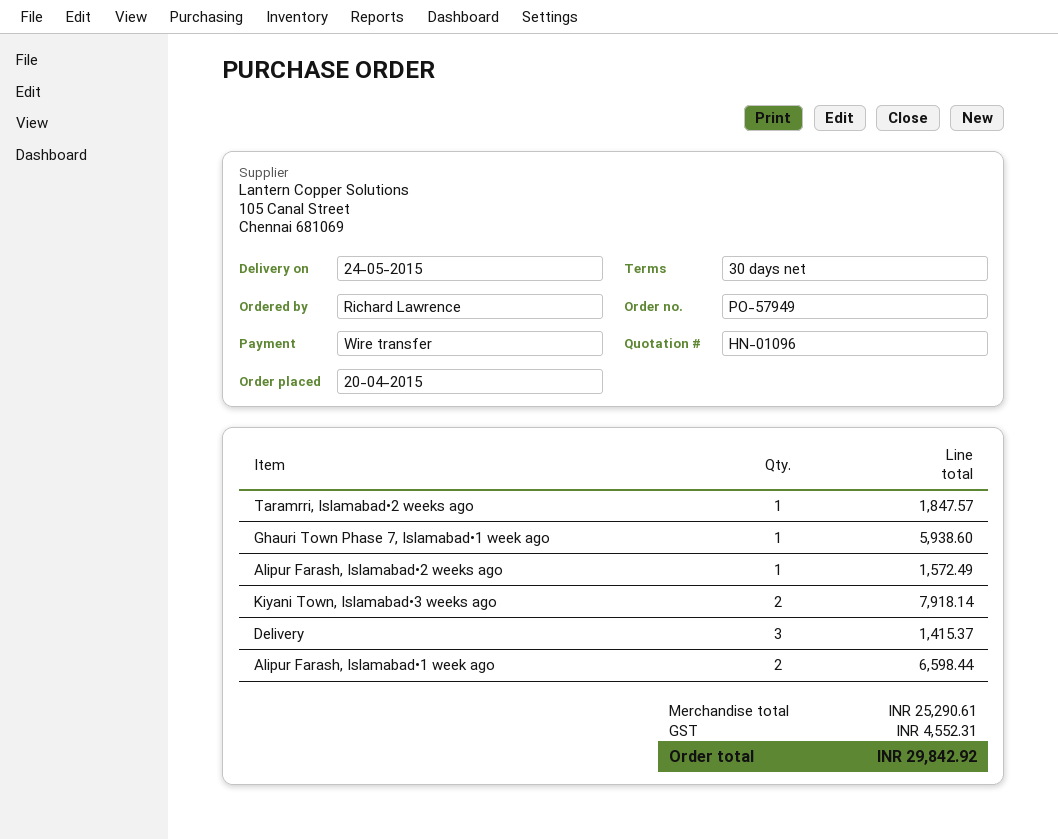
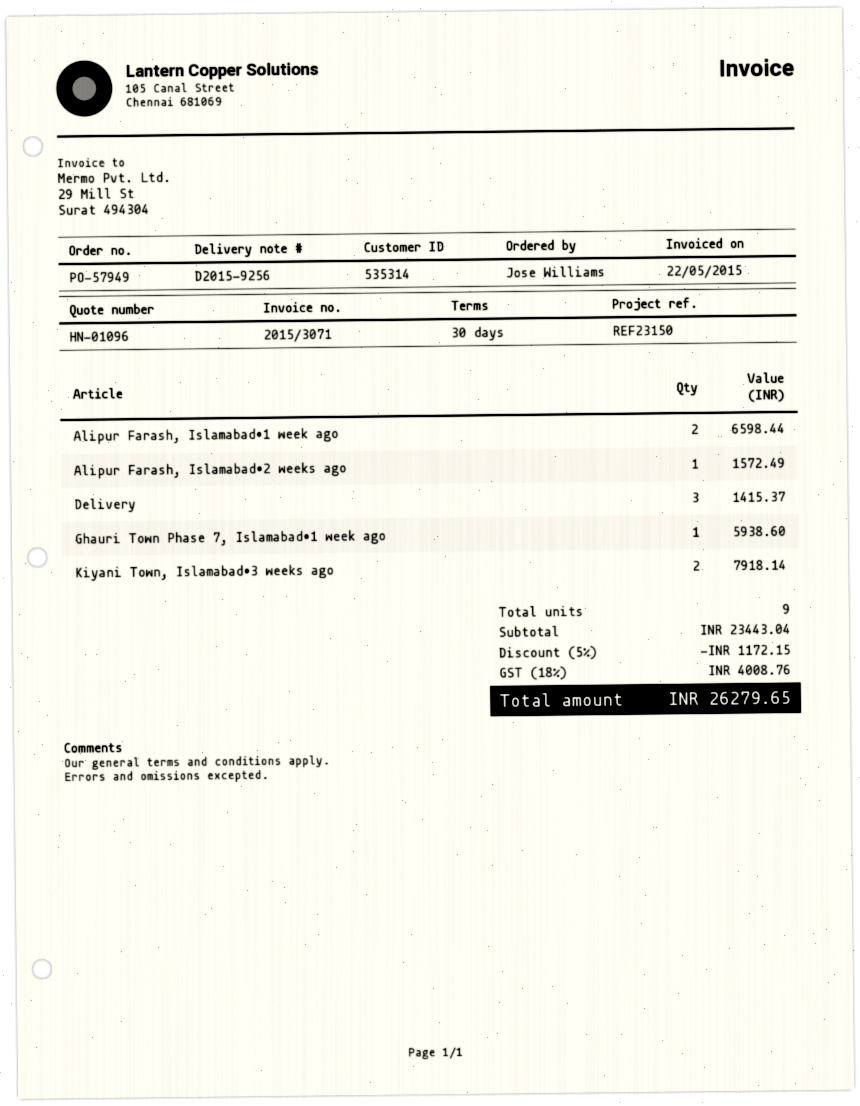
ordered by: Richard Lawrence -> Jose Williams
Taramrri, Islamabad•2 weeks ago: 1 for 1847.57 -> none
subtotal: 25290.61 -> 23443.04
discount: none -> 5% = 1172.15
tax: 4552.31 -> 4008.76
total: 29842.92 -> 26279.65

